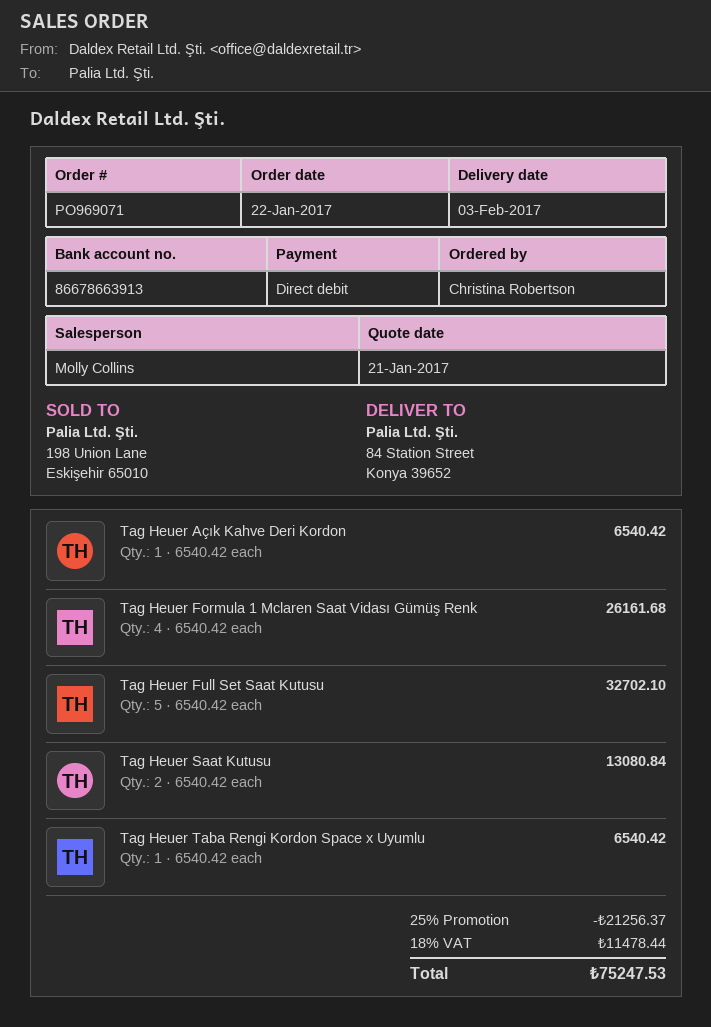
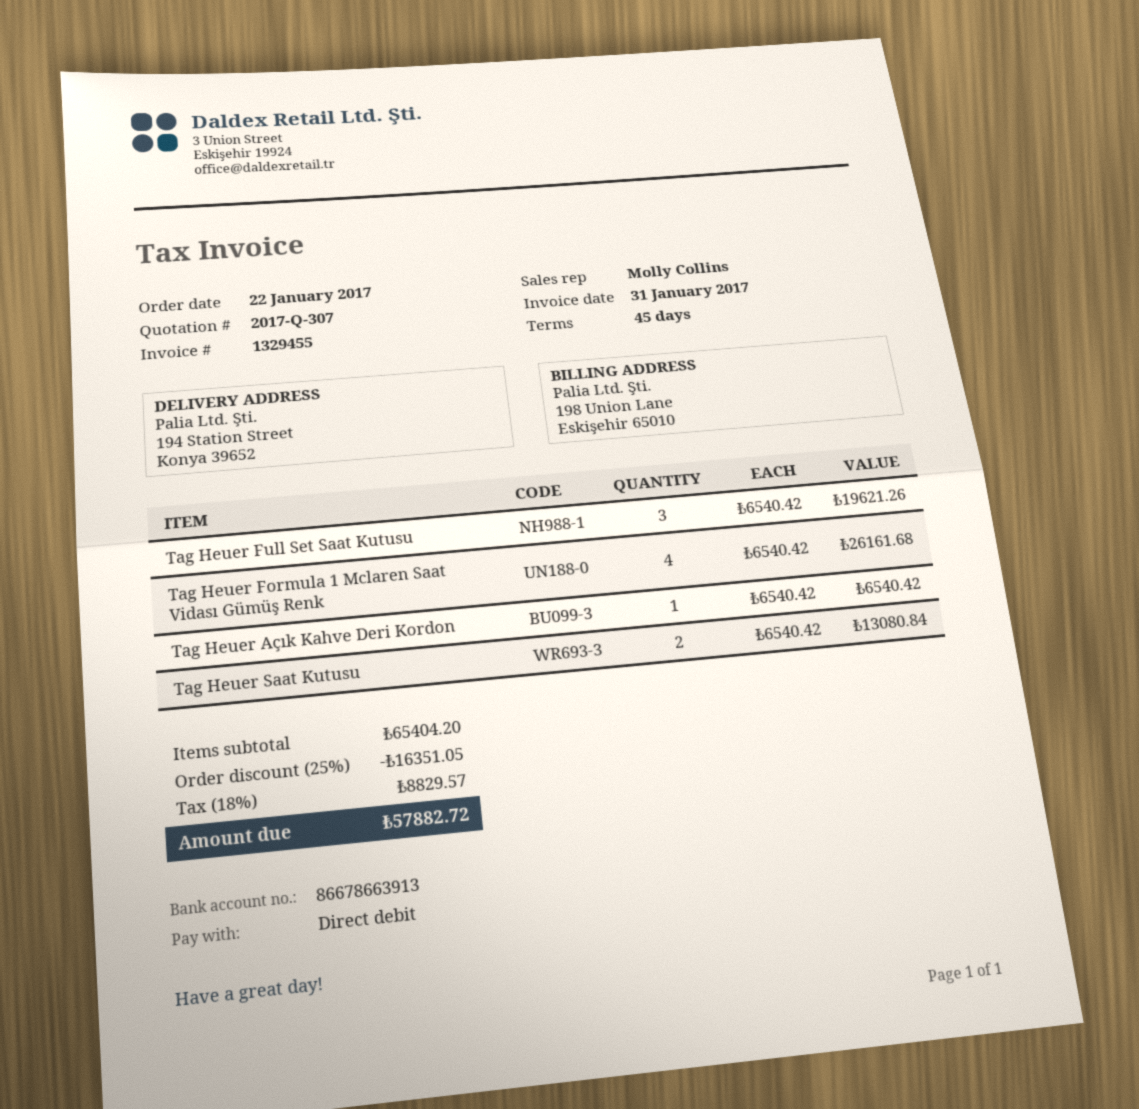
ship to: 84 Station Street, Konya 39652 -> 194 Station Street, Konya 39652
Tag Heuer Full Set Saat Kutusu: 5 x 6540.42 = 32702.10 -> 3 x 6540.42 = 19621.26
Tag Heuer Taba Rengi Kordon Space x Uyumlu: 1 x 6540.42 = 6540.42 -> none
discount: 25% = 21256.37 -> 25% = 16351.05
tax: 18% = 11478.44 -> 18% = 8829.57
total: 75247.53 -> 57882.72

